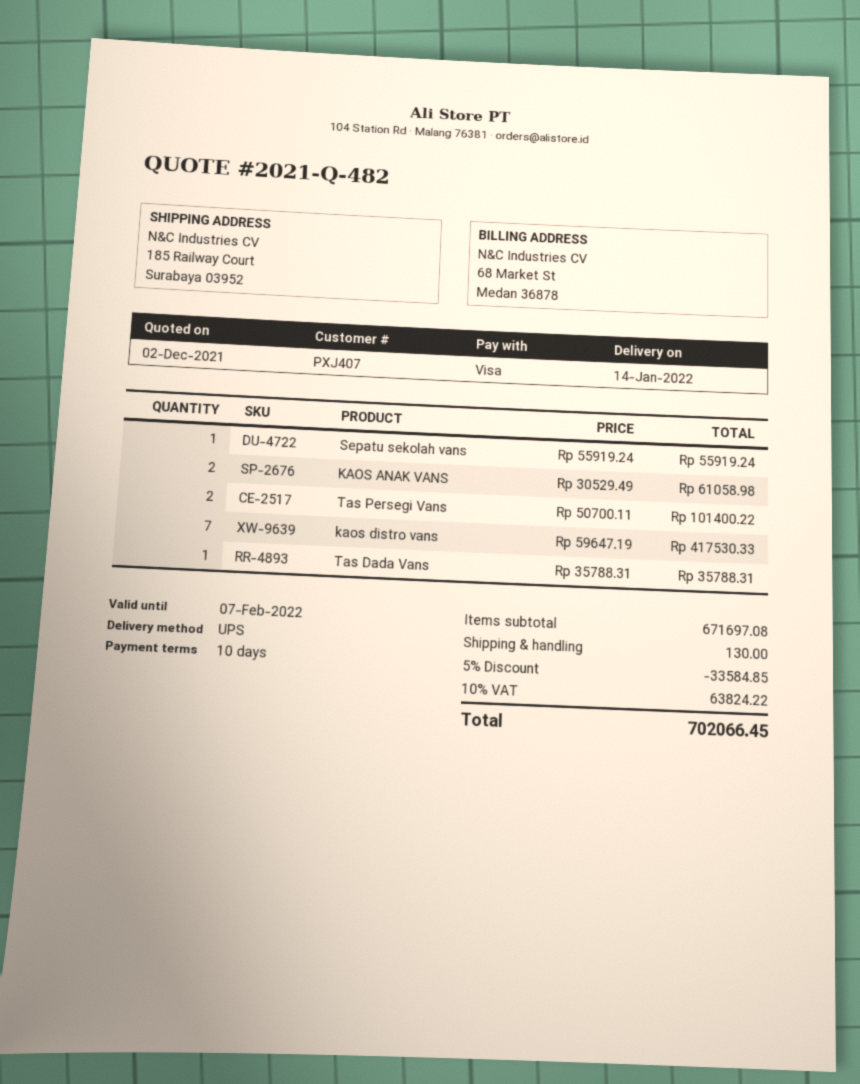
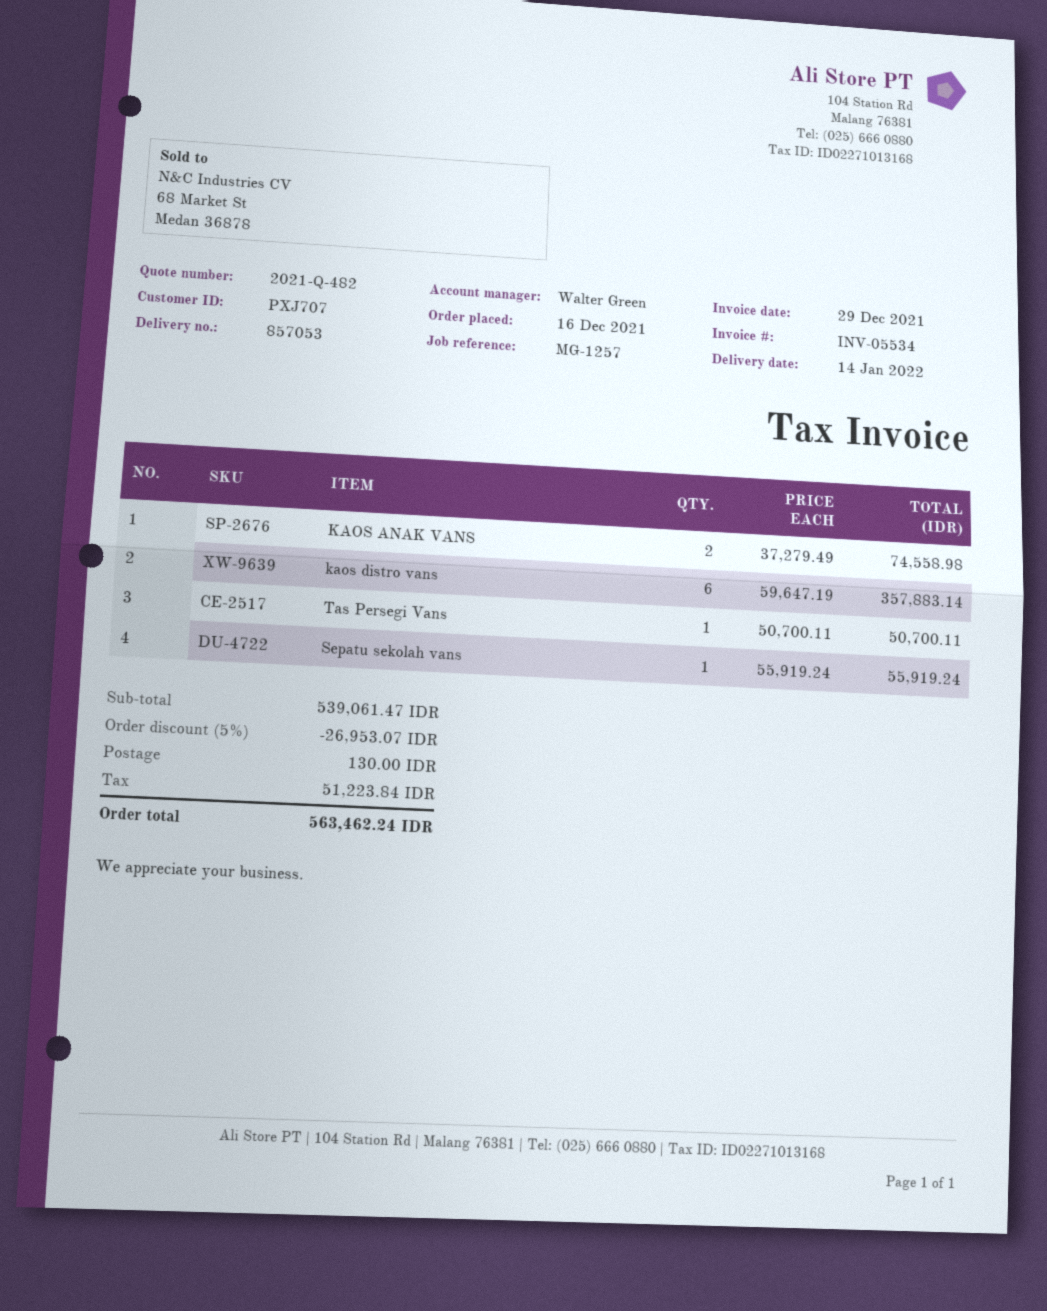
customer number: PXJ407 -> PXJ707
KAOS ANAK VANS: 2 x 30529.49 = 61058.98 -> 2 x 37279.49 = 74558.98
Tas Persegi Vans: 2 x 50700.11 = 101400.22 -> 1 x 50700.11 = 50700.11
kaos distro vans: 7 x 59647.19 = 417530.33 -> 6 x 59647.19 = 357883.14
Tas Dada Vans: 1 x 35788.31 = 35788.31 -> none
subtotal: 671697.08 -> 539061.47
discount: 5% = 33584.85 -> 5% = 26953.07
tax: 63824.22 -> 51223.84
total: 702066.45 -> 563462.24

